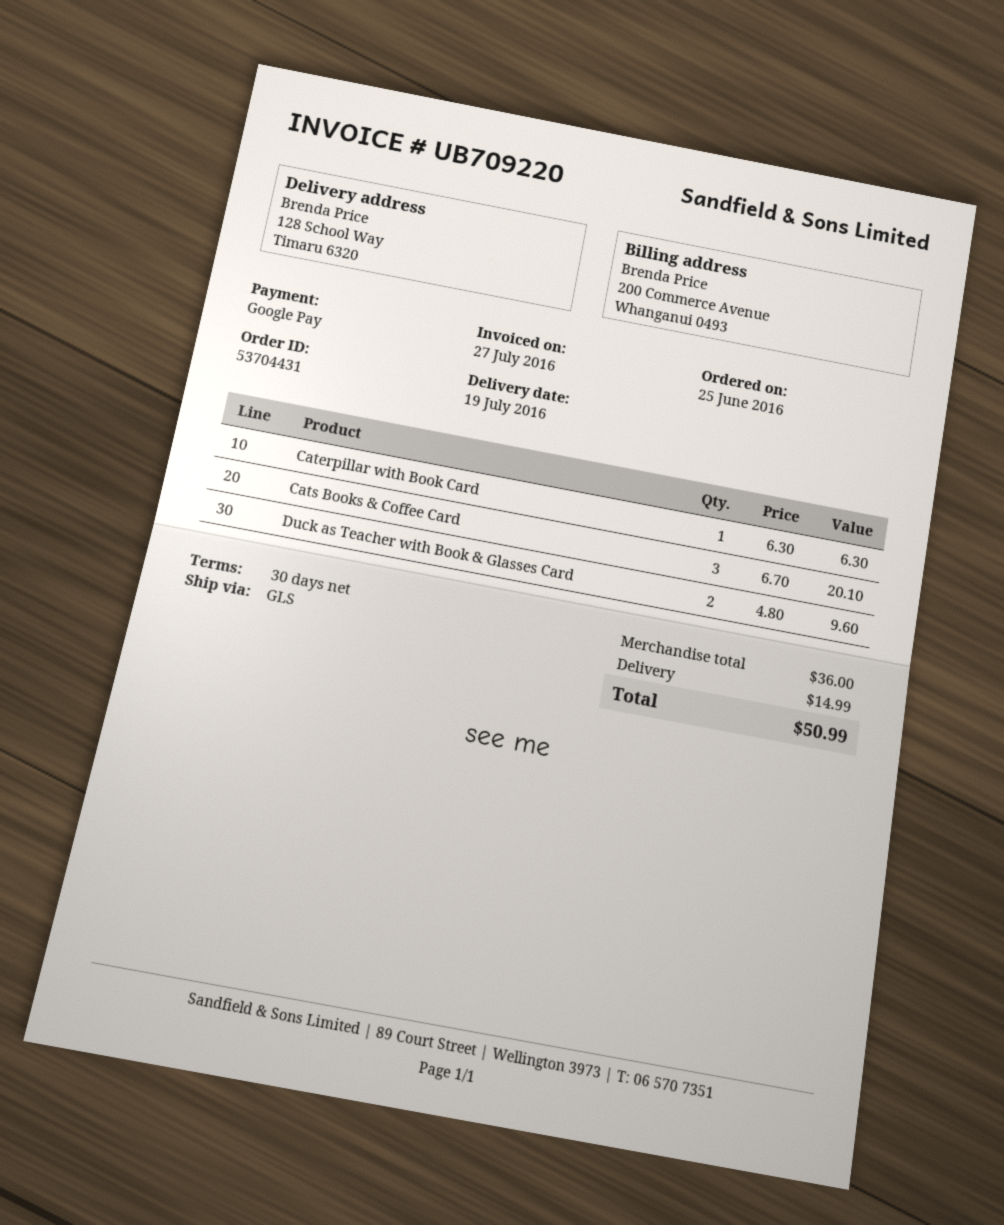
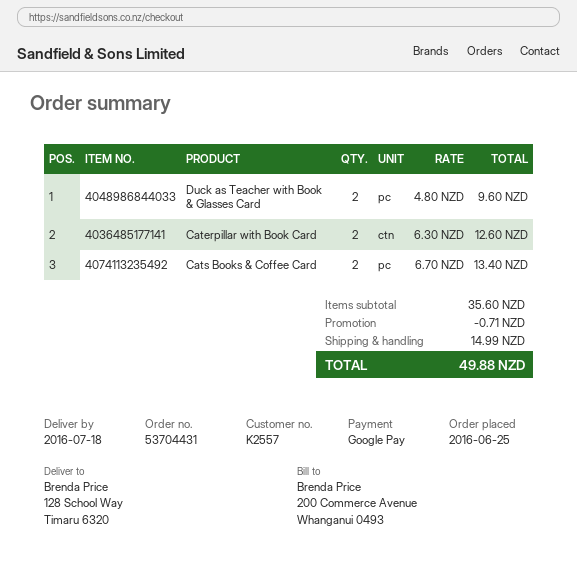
delivery date: 2016-07-19 -> 2016-07-18
Caterpillar with Book Card: 1 x 6.30 = 6.30 -> 2 x 6.30 = 12.60
Cats Books & Coffee Card: 3 x 6.70 = 20.10 -> 2 x 6.70 = 13.40
subtotal: 36.00 -> 35.60
discount: none -> 0.71
total: 50.99 -> 49.88

